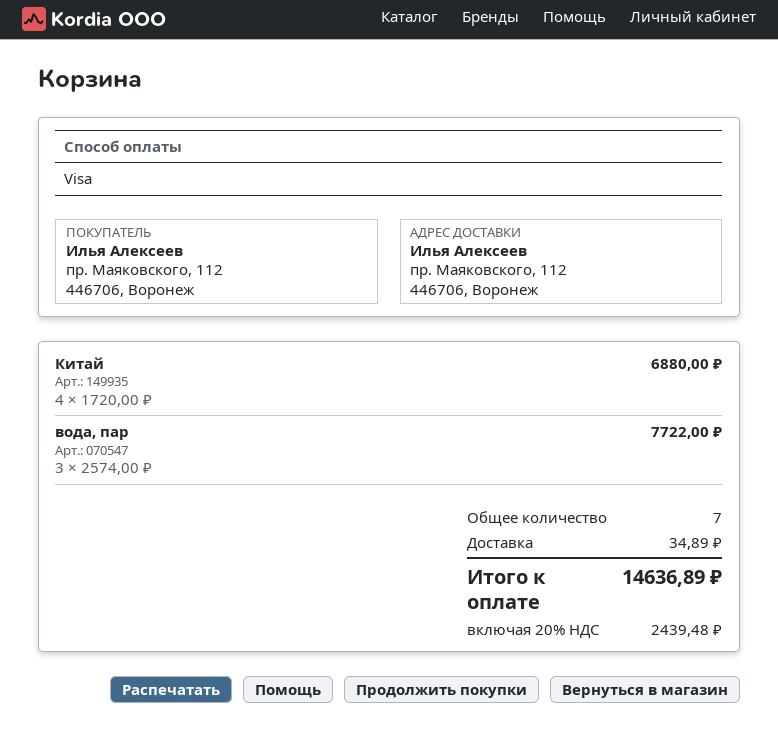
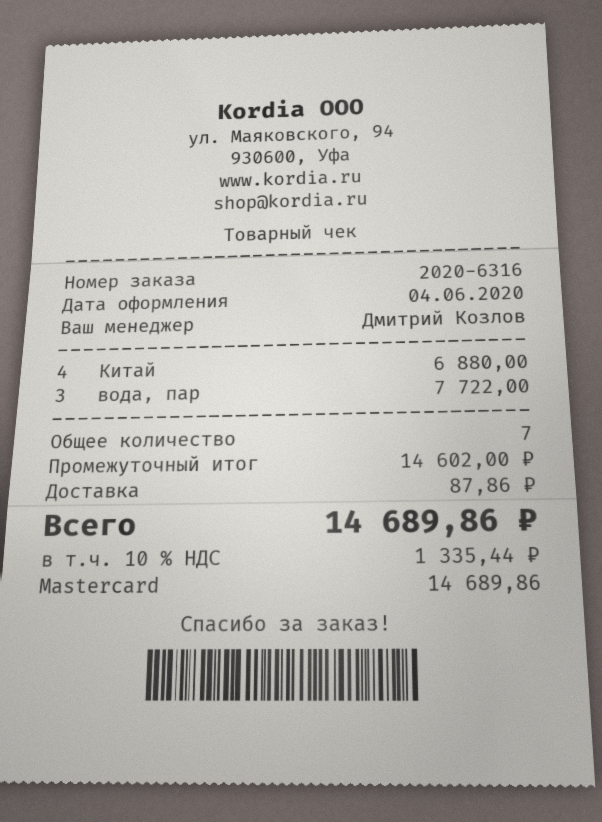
payment method: Visa -> Mastercard
shipping: 34.89 -> 87.86
tax: 20% = 2439.48 -> 10% = 1335.44
total: 14636.89 -> 14689.86

